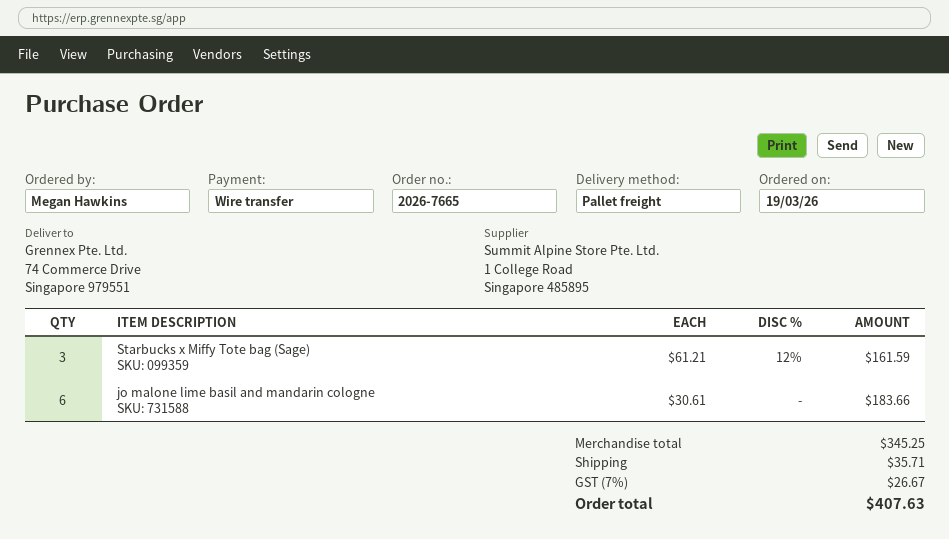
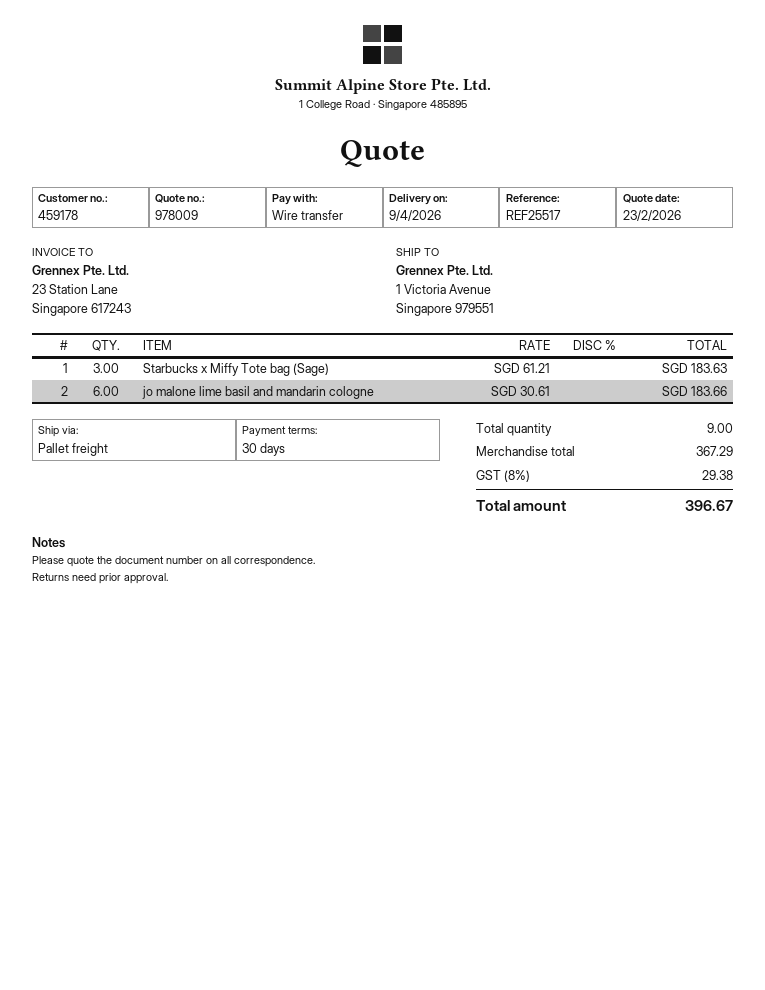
ship to: 74 Commerce Drive, Singapore 979551 -> 1 Victoria Avenue, Singapore 979551
Starbucks x Miffy Tote bag (Sage): 3 x 61.21 - 12% = 161.59 -> 3 x 61.21 = 183.63
subtotal: 345.25 -> 367.29
shipping: 35.71 -> none
tax: 7% = 26.67 -> 8% = 29.38
total: 407.63 -> 396.67

